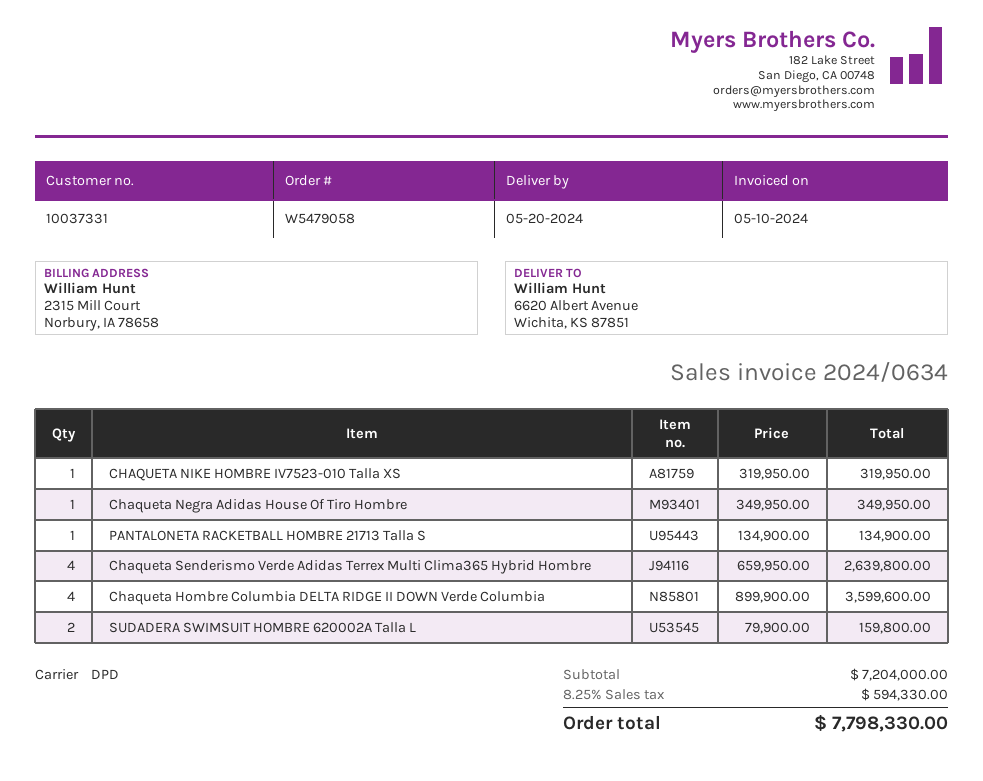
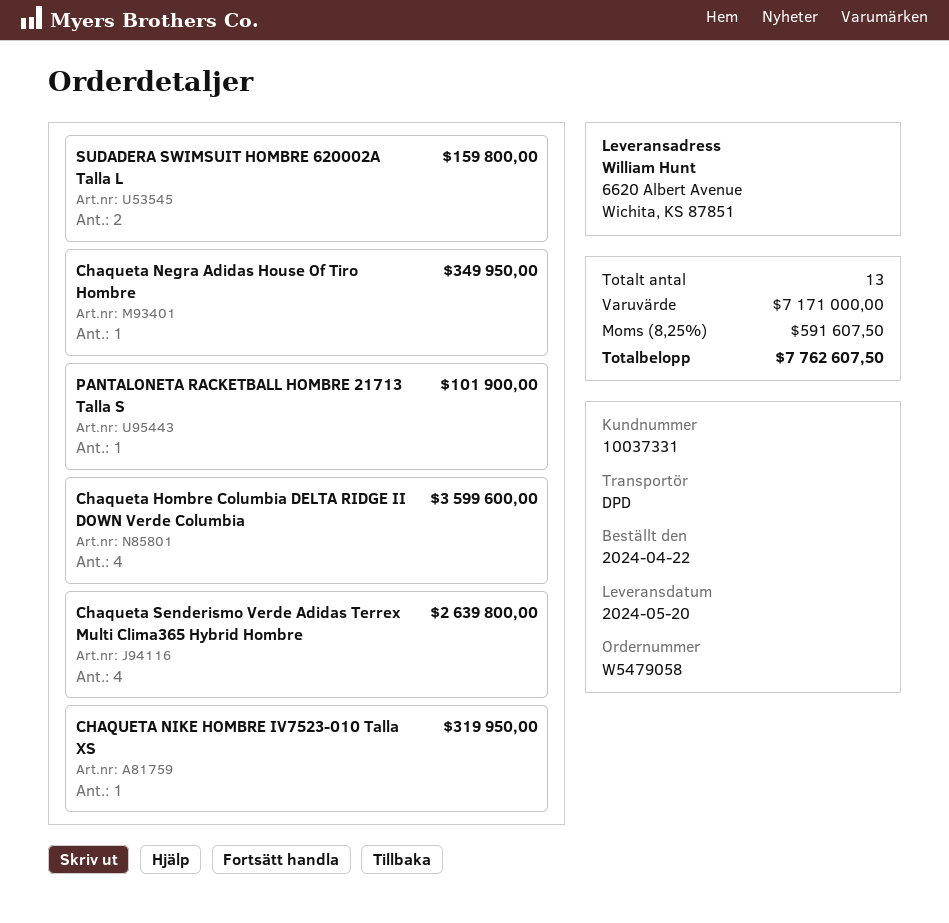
PANTALONETA RACKETBALL HOMBRE 21713 Talla S: 1 for 134900.00 -> 1 for 101900.00
subtotal: 7204000.00 -> 7171000.00
tax: 8.25% = 594330.00 -> 8.25% = 591607.50
total: 7798330.00 -> 7762607.50

